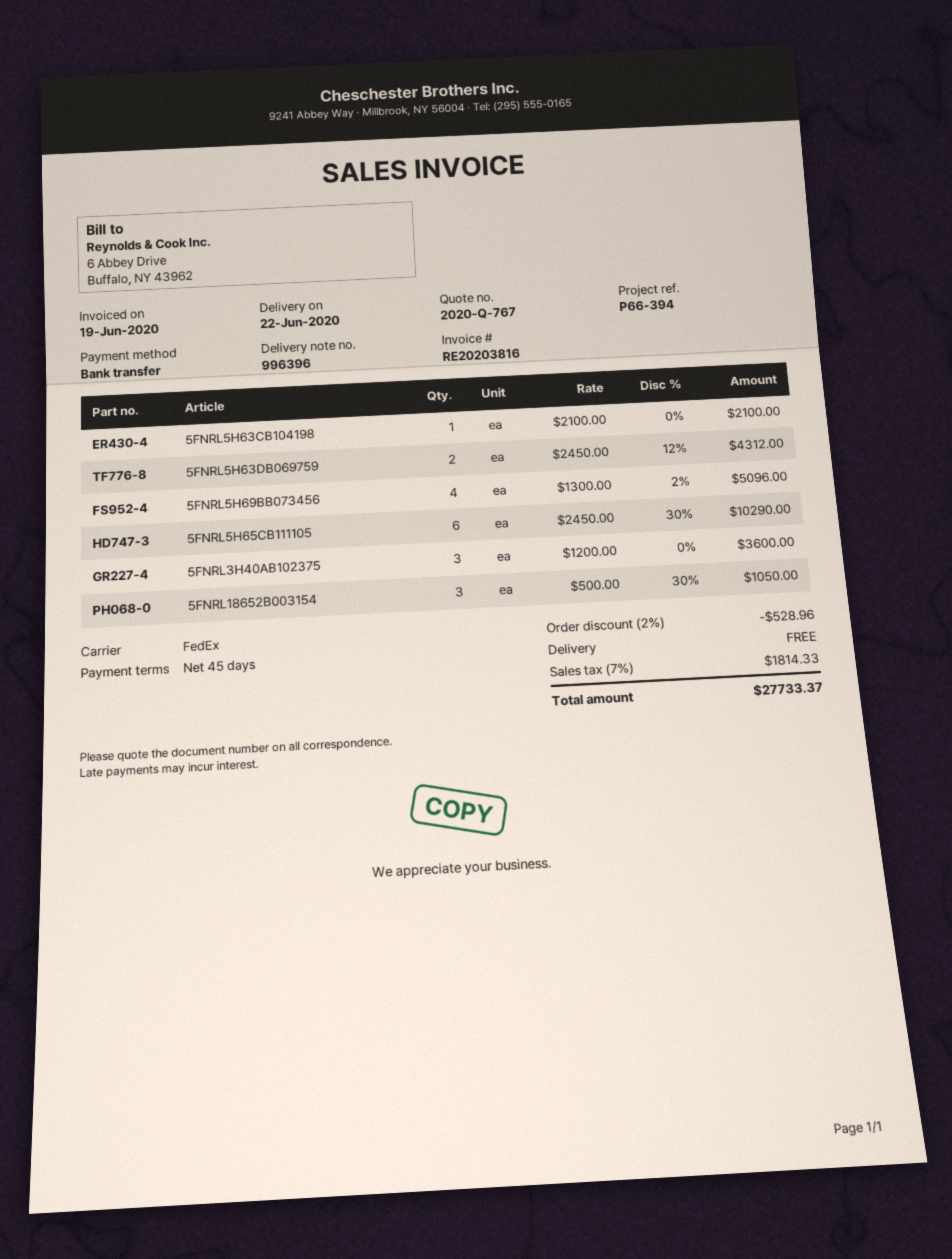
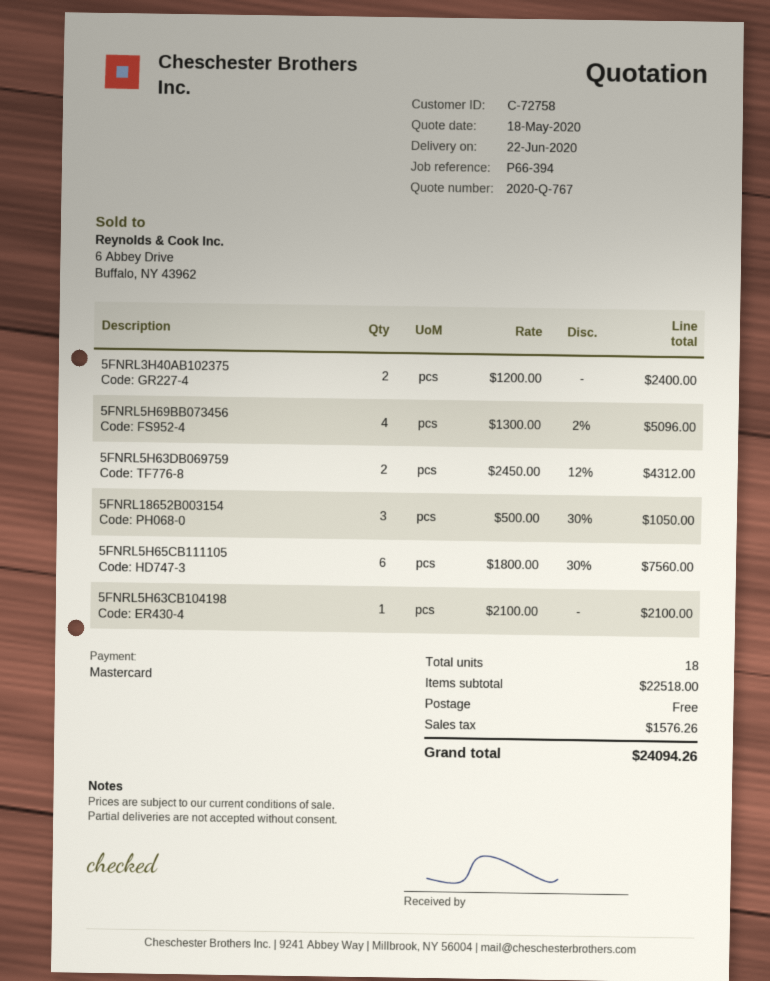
payment method: bank transfer -> Mastercard
5FNRL5H65CB111105: 6 x 2450.00 - 30% = 10290.00 -> 6 x 1800.00 - 30% = 7560.00
5FNRL3H40AB102375: 3 x 1200.00 = 3600.00 -> 2 x 1200.00 = 2400.00
discount: 2% = 528.96 -> none
tax: 1814.33 -> 1576.26
total: 27733.37 -> 24094.26

